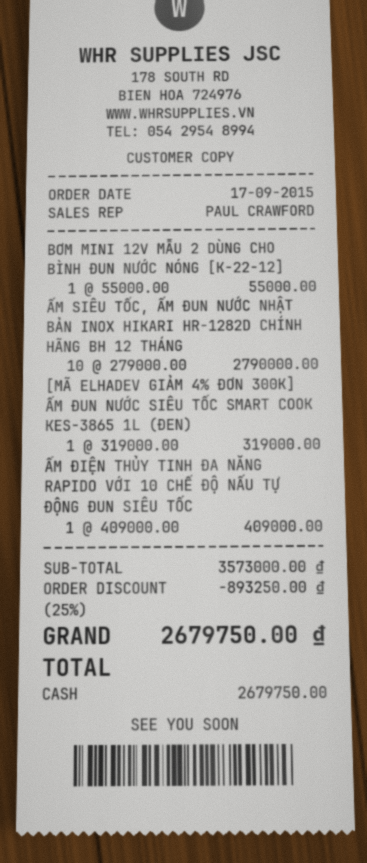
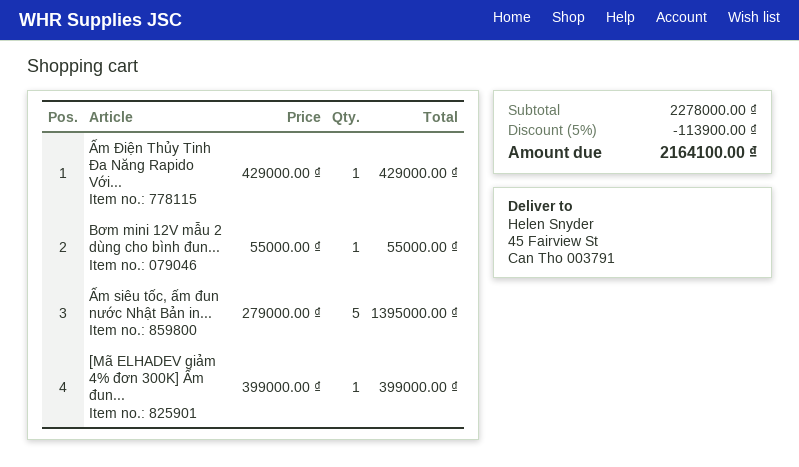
ẤM SIÊU TỐC, ẤM ĐUN NƯỚC NHẬT BẢN INOX HIKARI HR-1282D CHÍNH HÃNG BH 12 THÁNG: 10 x 279000.00 = 2790000.00 -> 5 x 279000.00 = 1395000.00
[MÃ ELHADEV GIẢM 4% ĐƠN 300K] ẤM ĐUN NƯỚC SIÊU TỐC SMART COOK KES-3865 1L (ĐEN): 1 x 319000.00 = 319000.00 -> 1 x 399000.00 = 399000.00
ẤM ĐIỆN THỦY TINH ĐA NĂNG RAPIDO VỚI 10 CHẾ ĐỘ NẤU TỰ ĐỘNG ĐUN SIÊU TỐC: 1 x 409000.00 = 409000.00 -> 1 x 429000.00 = 429000.00
subtotal: 3573000.00 -> 2278000.00
discount: 25% = 893250.00 -> 5% = 113900.00
total: 2679750.00 -> 2164100.00

